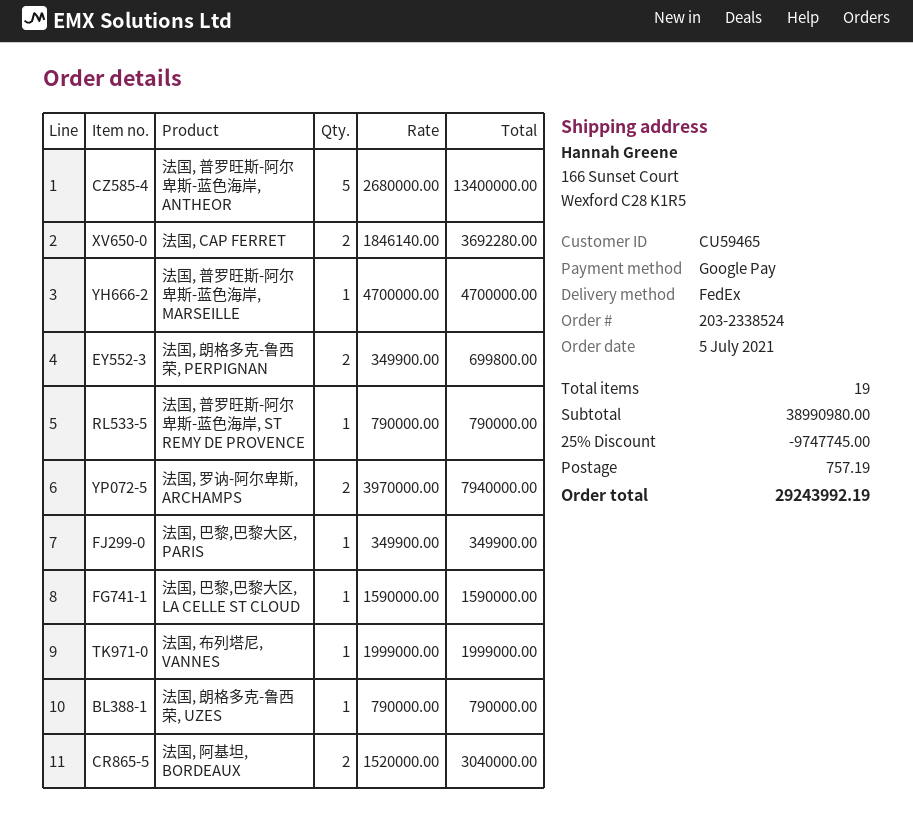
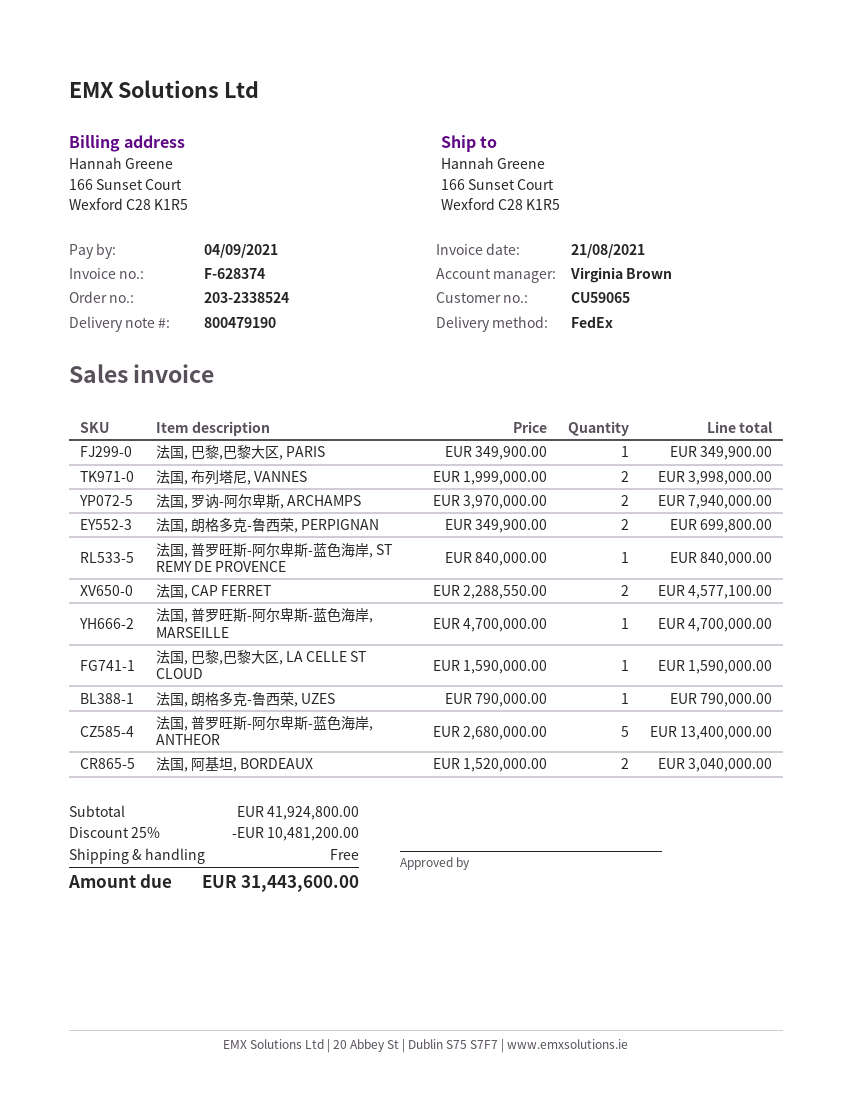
customer number: CU59465 -> CU59065
法国, CAP FERRET: 2 x 1846140.00 = 3692280.00 -> 2 x 2288550.00 = 4577100.00
法国, 普罗旺斯-阿尔卑斯-蓝色海岸, ST REMY DE PROVENCE: 1 x 790000.00 = 790000.00 -> 1 x 840000.00 = 840000.00
法国, 布列塔尼, VANNES: 1 x 1999000.00 = 1999000.00 -> 2 x 1999000.00 = 3998000.00
subtotal: 38990980.00 -> 41924800.00
discount: 25% = 9747745.00 -> 25% = 10481200.00
shipping: 757.19 -> 0.00
total: 29243992.19 -> 31443600.00

